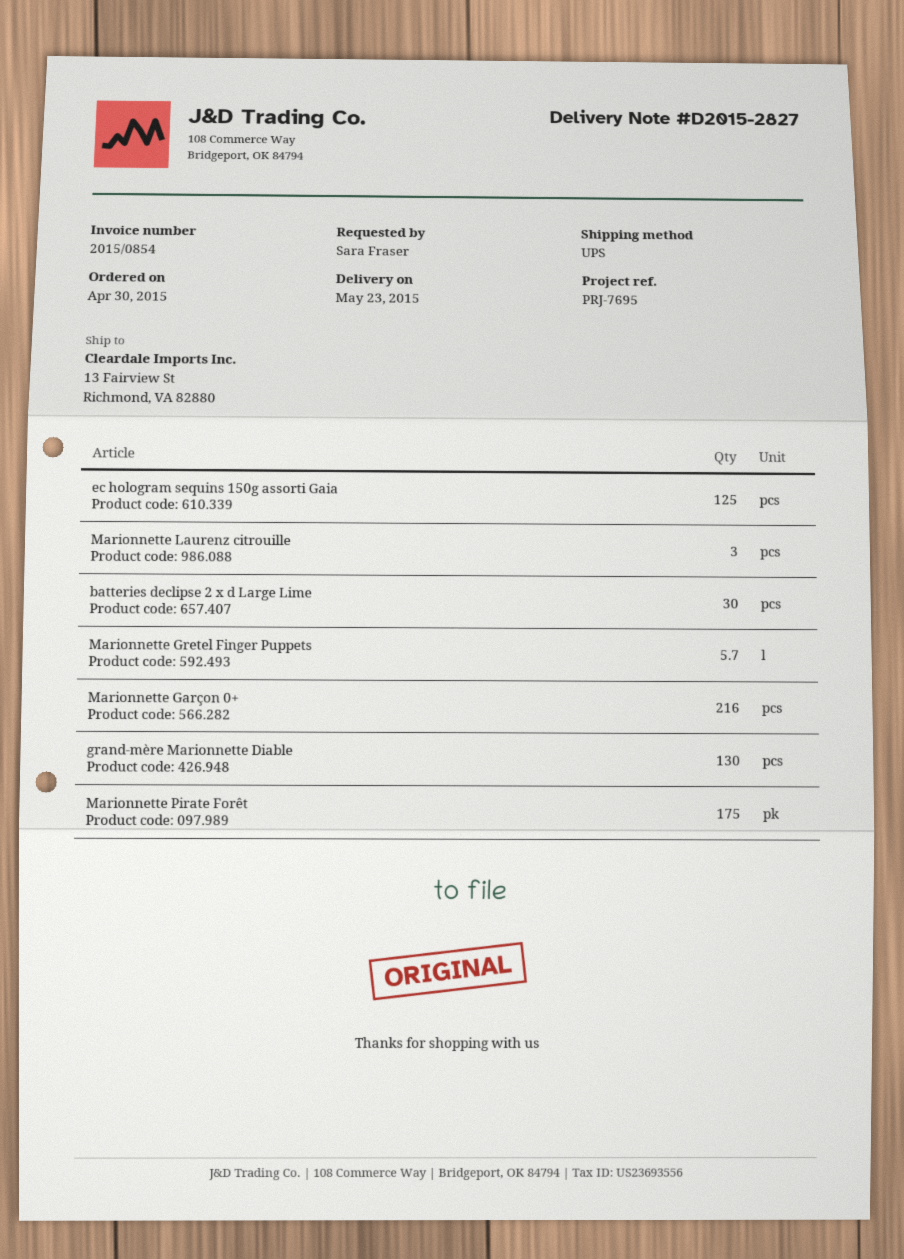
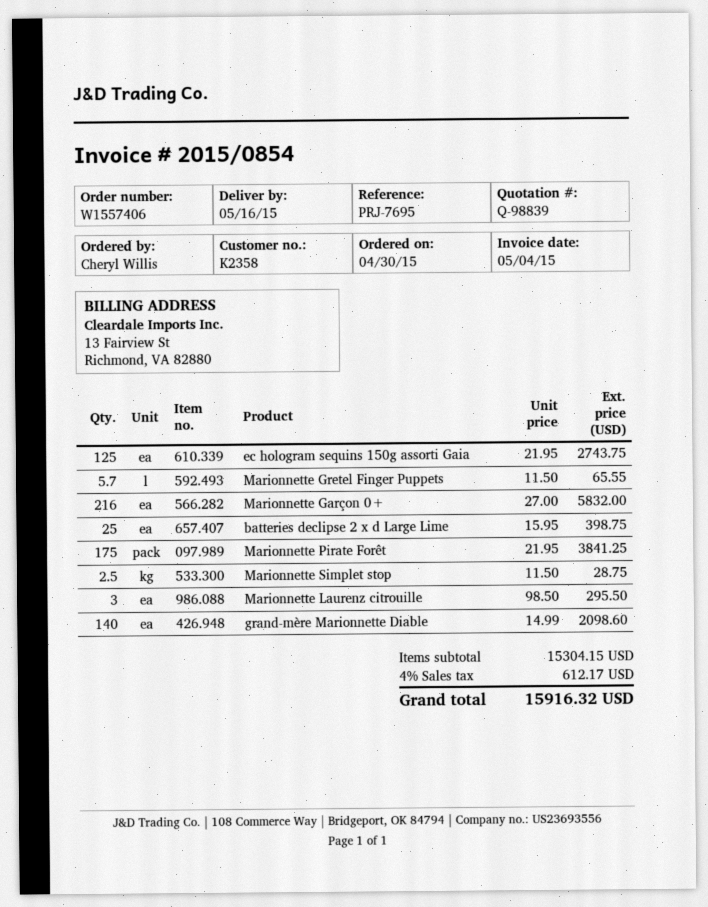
delivery date: 2015-05-23 -> 2015-05-16
ordered by: Sara Fraser -> Cheryl Willis
batteries declipse 2 x d Large Lime: 30 -> 25
grand-mère Marionnette Diable: 130 -> 140
Marionnette Simplet stop: none -> 2.5

